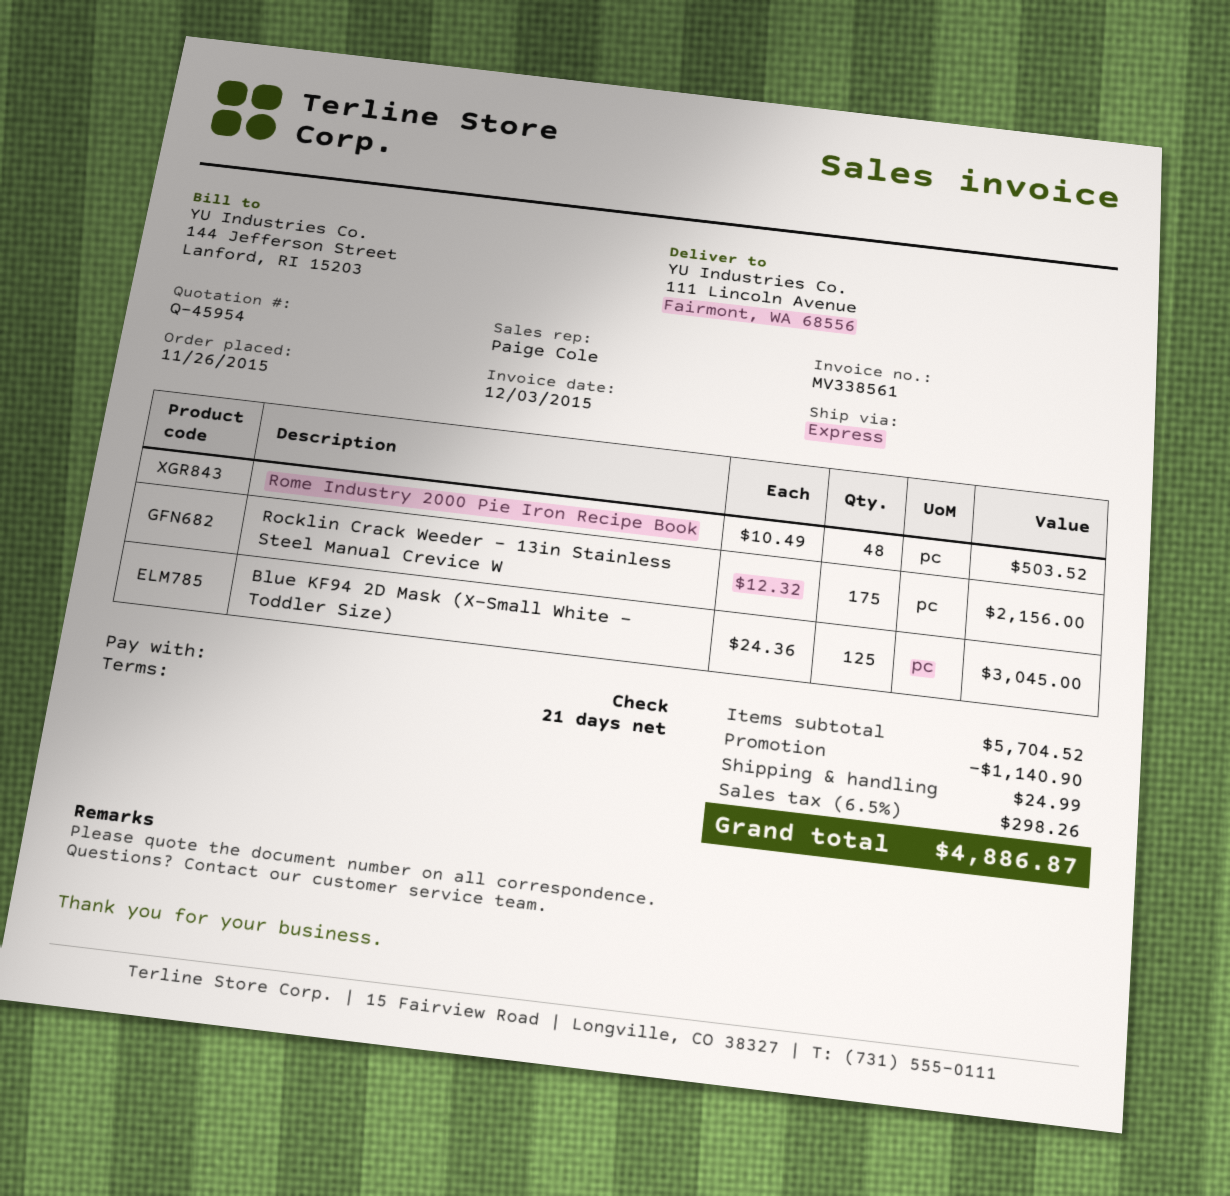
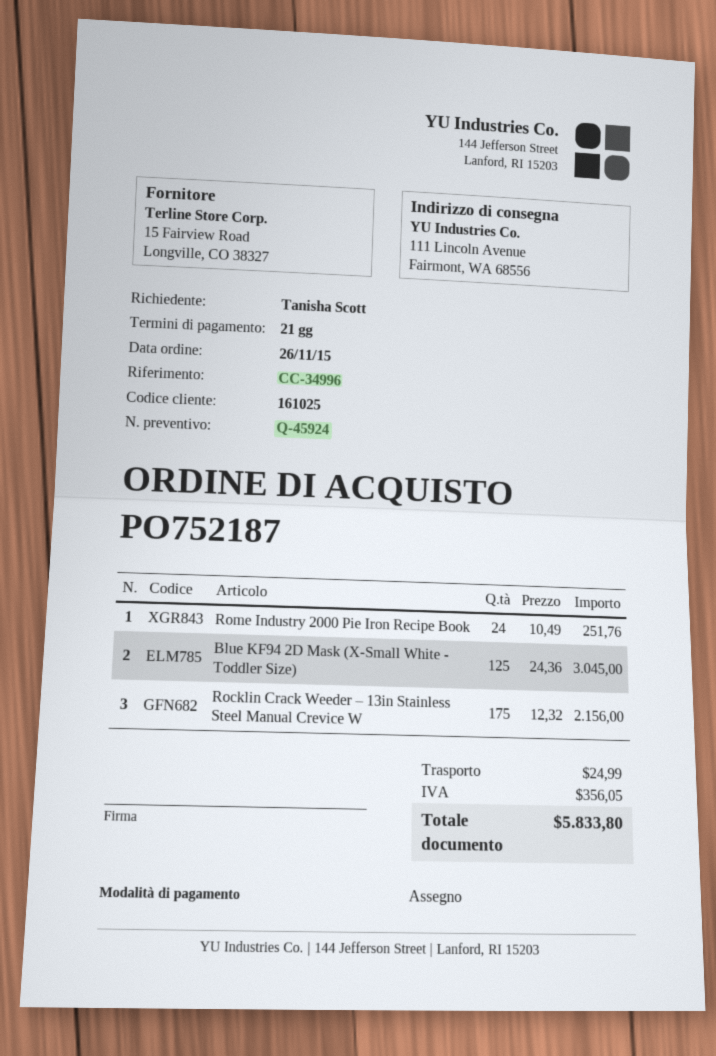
quote number: Q-45954 -> Q-45924
Rome Industry 2000 Pie Iron Recipe Book: 48 x 10.49 = 503.52 -> 24 x 10.49 = 251.76
discount: 1140.90 -> none
tax: 298.26 -> 356.05
total: 4886.87 -> 5833.80

